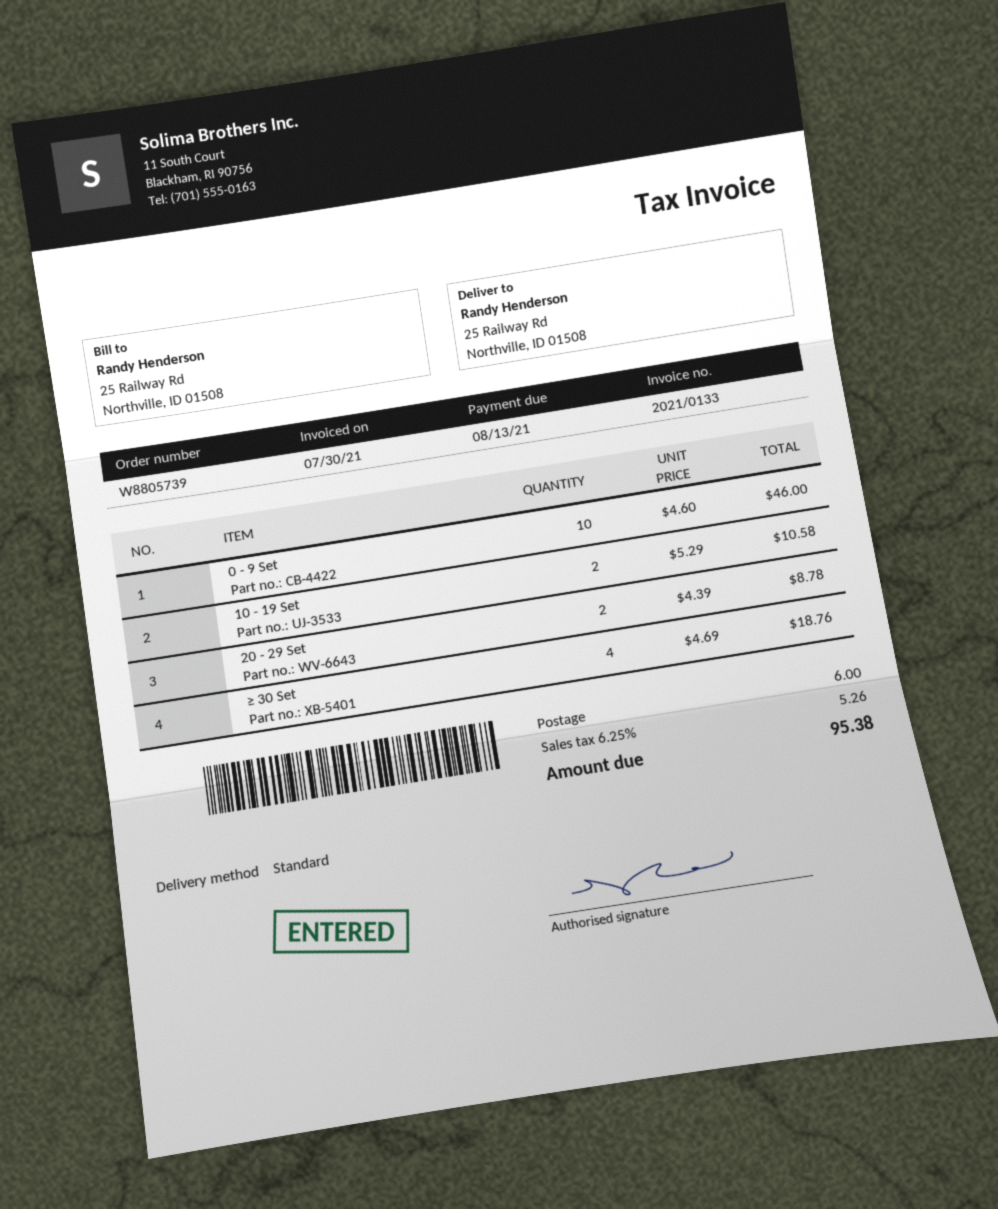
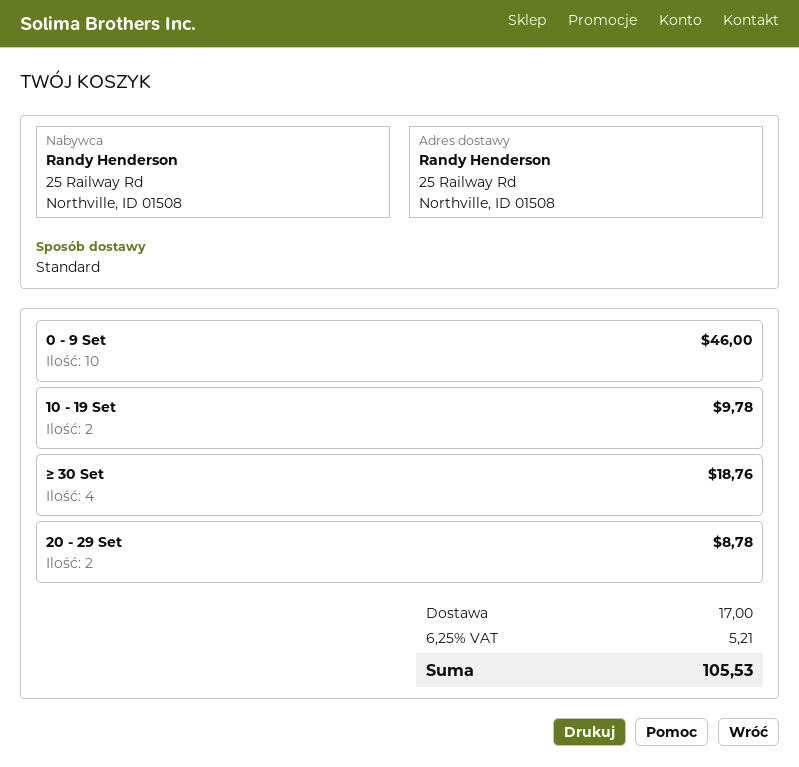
10 - 19 Set: 2 for 10.58 -> 2 for 9.78
shipping: 6.00 -> 17.00
tax: 6.25% = 5.26 -> 6.25% = 5.21
total: 95.38 -> 105.53

